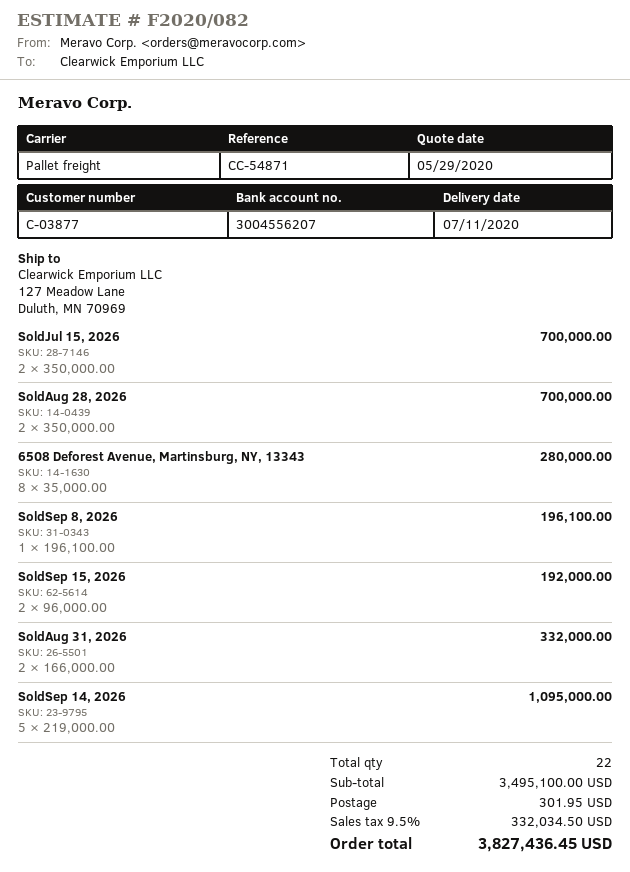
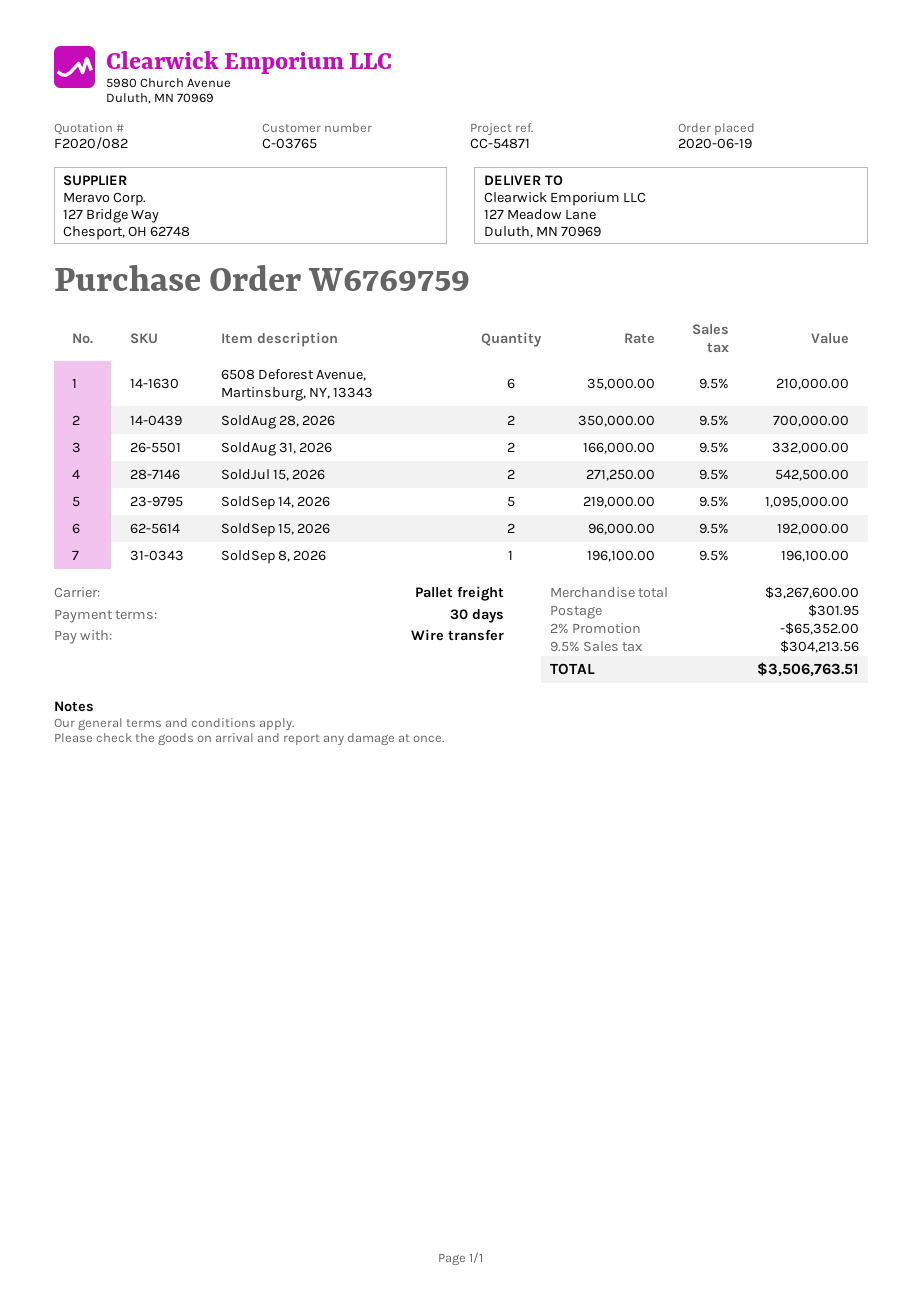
customer number: C-03877 -> C-03765
SoldJul 15, 2026: 2 x 350000.00 = 700000.00 -> 2 x 271250.00 = 542500.00
6508 Deforest Avenue, Martinsburg, NY, 13343: 8 x 35000.00 = 280000.00 -> 6 x 35000.00 = 210000.00
subtotal: 3495100.00 -> 3267600.00
discount: none -> 2% = 65352.00
tax: 9.5% = 332034.50 -> 9.5% = 304213.56
total: 3827436.45 -> 3506763.51

